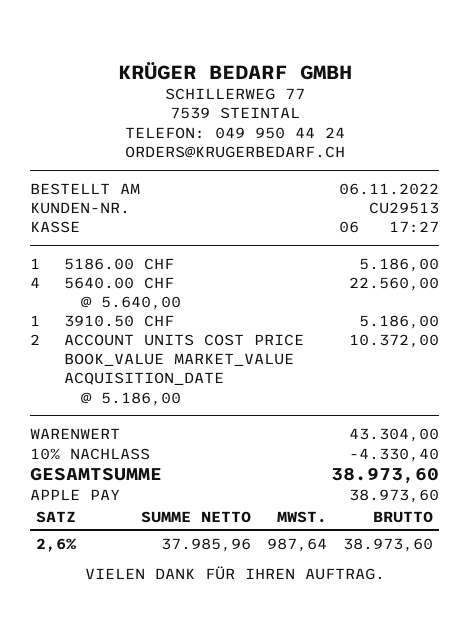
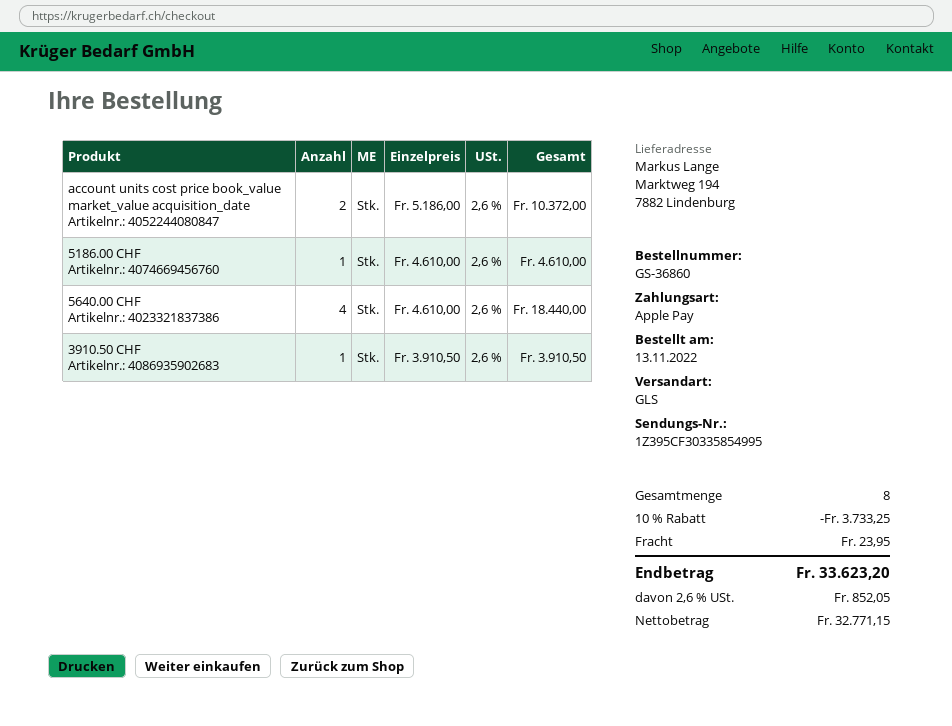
order date: 2022-11-06 -> 2022-11-13
5186.00 CHF: 1 x 5186.00 = 5186.00 -> 1 x 4610.00 = 4610.00
5640.00 CHF: 4 x 5640.00 = 22560.00 -> 4 x 4610.00 = 18440.00
3910.50 CHF: 1 x 5186.00 = 5186.00 -> 1 x 3910.50 = 3910.50
discount: 10% = 4330.40 -> 10% = 3733.25
shipping: none -> 23.95
net: 37985.96 -> 32771.15
tax: 2.6% = 987.64 -> 2.6% = 852.05
total: 38973.60 -> 33623.20

